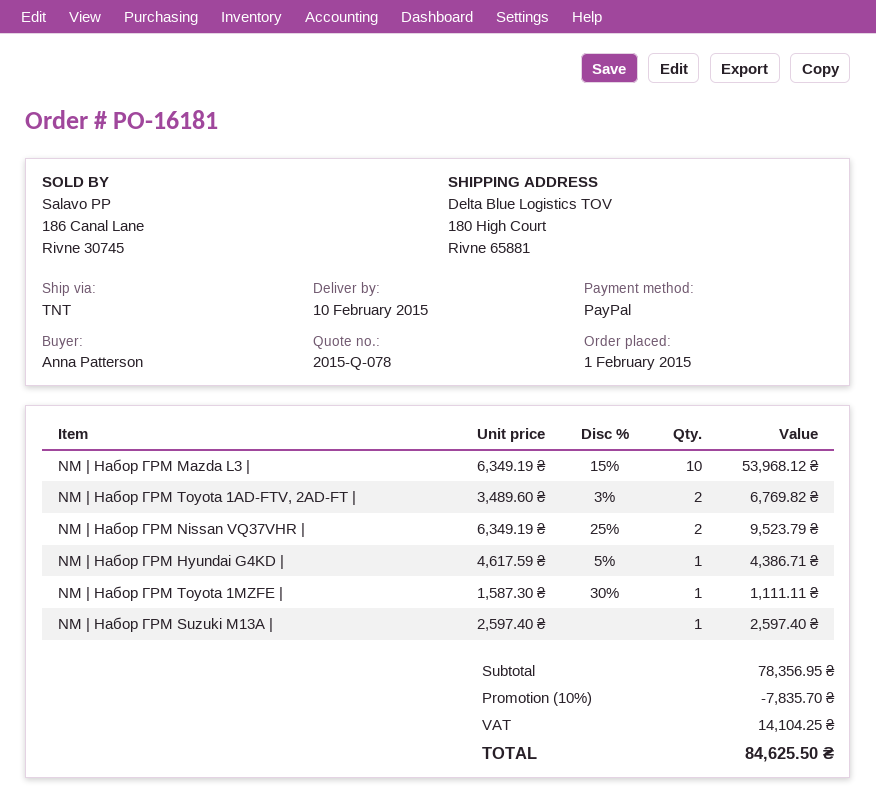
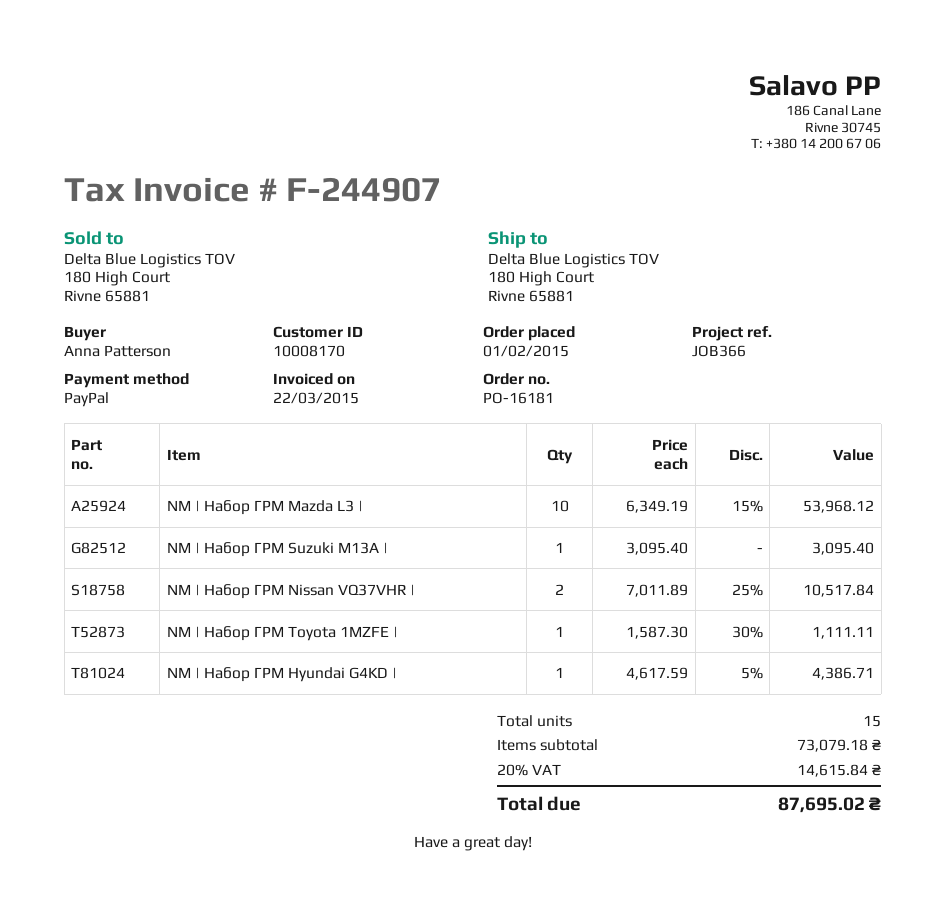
NM | Набор ГРМ Toyota 1AD-FTV, 2AD-FT |: 2 x 3489.60 - 3% = 6769.82 -> none
NM | Набор ГРМ Nissan VQ37VHR |: 2 x 6349.19 - 25% = 9523.79 -> 2 x 7011.89 - 25% = 10517.84
NM | Набор ГРМ Suzuki M13A |: 1 x 2597.40 = 2597.40 -> 1 x 3095.40 = 3095.40
subtotal: 78356.95 -> 73079.18
discount: 10% = 7835.70 -> none
tax: 14104.25 -> 14615.84
total: 84625.50 -> 87695.02

